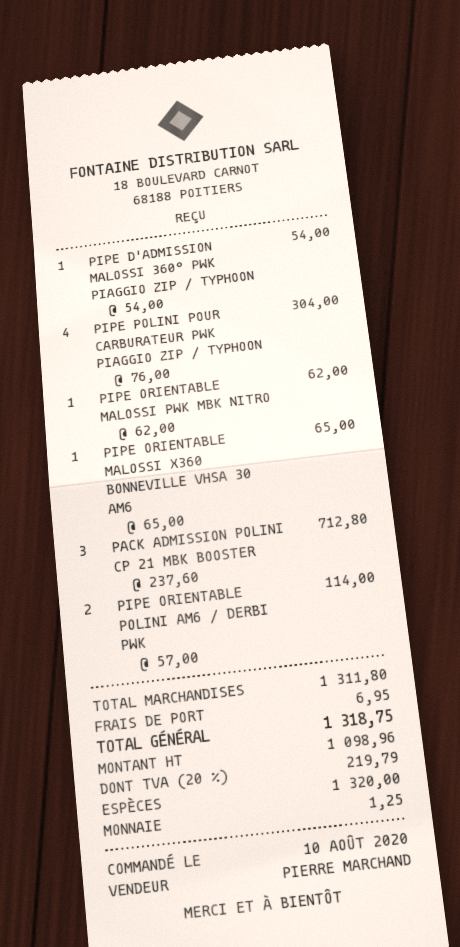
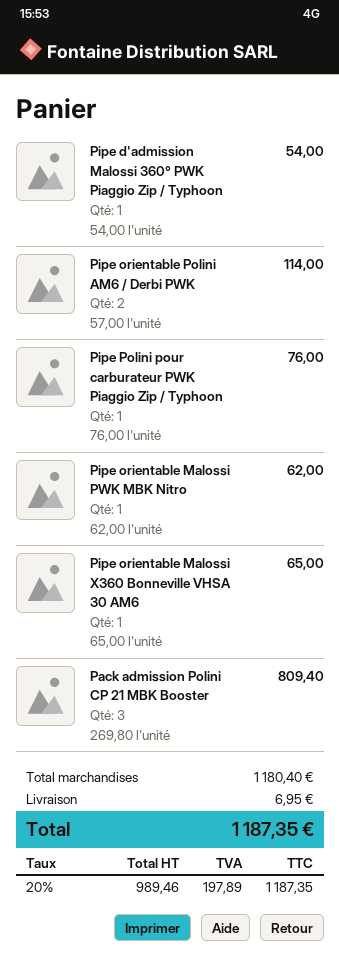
PIPE POLINI POUR CARBURATEUR PWK PIAGGIO ZIP / TYPHOON: 4 x 76.00 = 304.00 -> 1 x 76.00 = 76.00
PACK ADMISSION POLINI CP 21 MBK BOOSTER: 3 x 237.60 = 712.80 -> 3 x 269.80 = 809.40
subtotal: 1311.80 -> 1180.40
net: 1098.96 -> 989.46
tax: 20% = 219.79 -> 20% = 197.89
total: 1318.75 -> 1187.35

